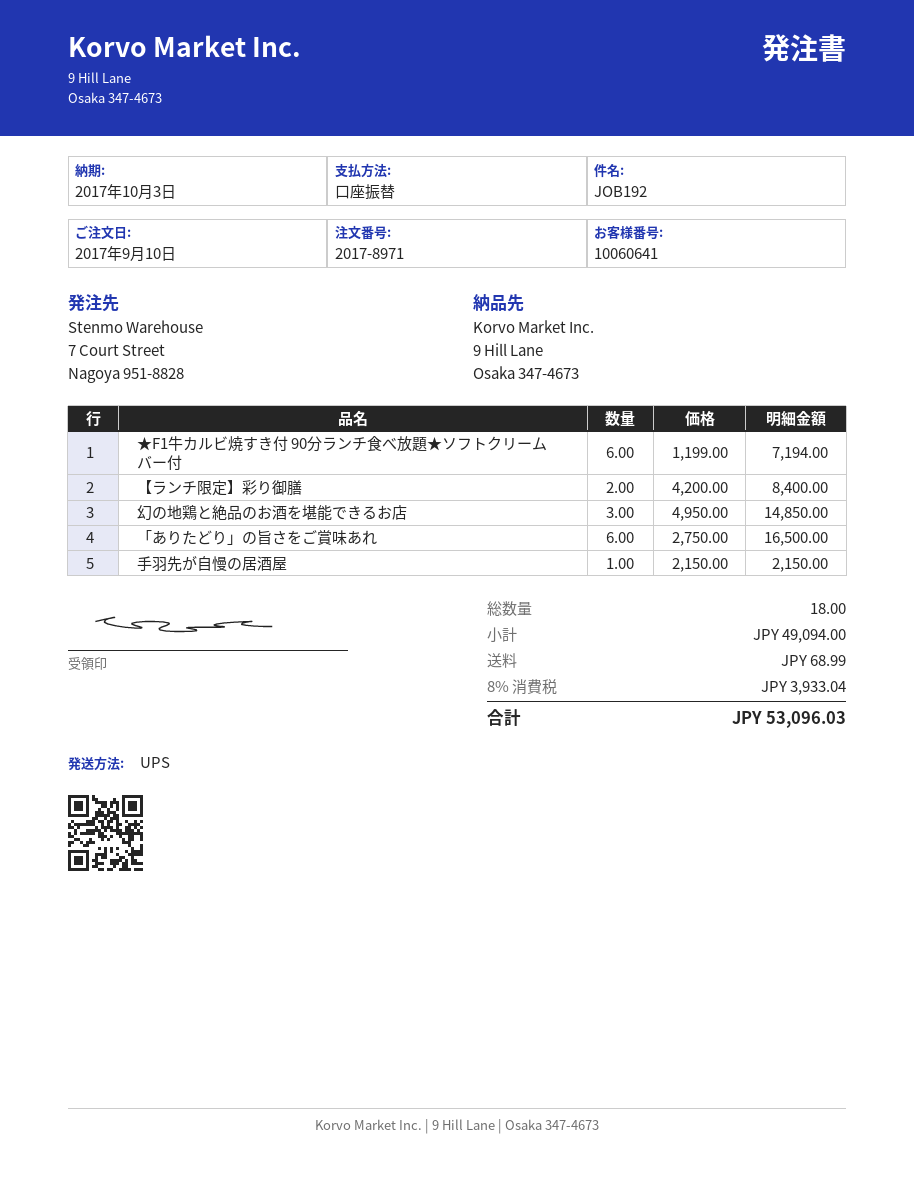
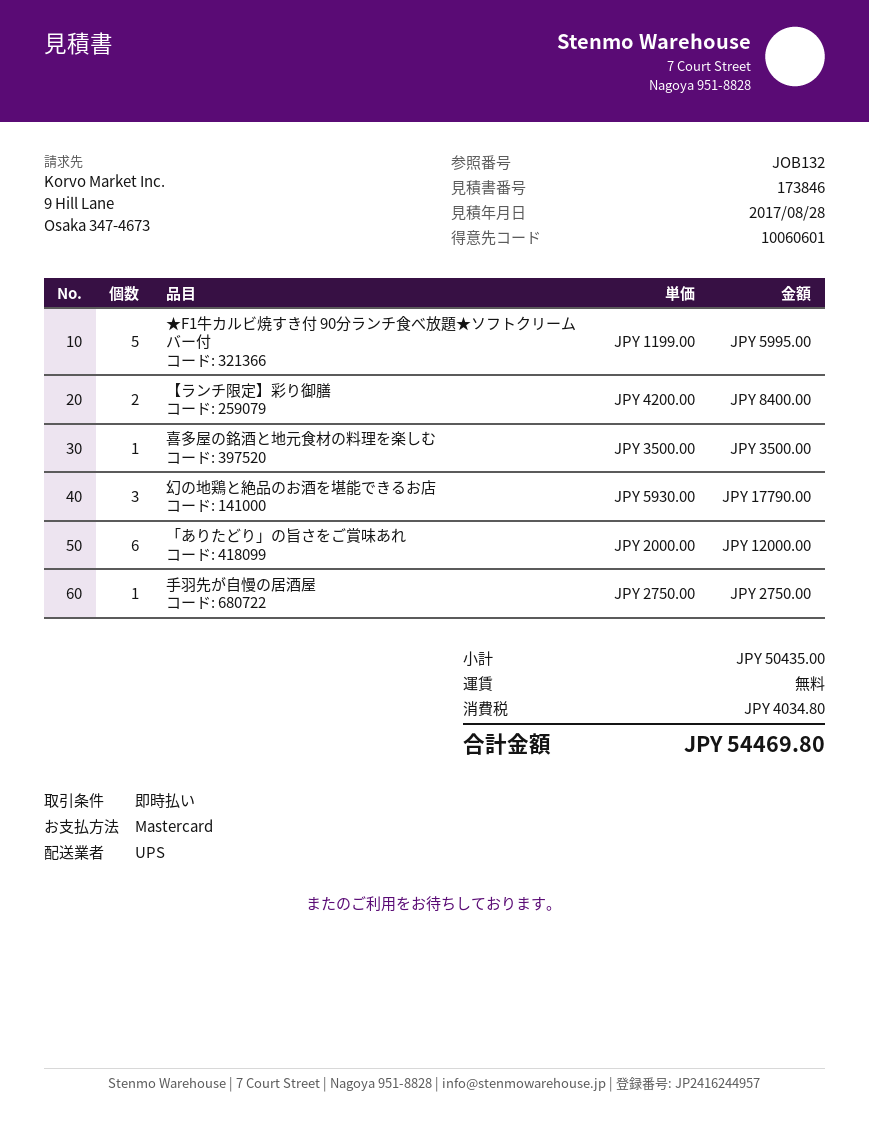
customer number: 10060641 -> 10060601
reference: JOB192 -> JOB132
payment method: direct debit -> Mastercard
★F1牛カルビ焼すき付 90分ランチ食べ放題★ソフトクリームバー付: 6 x 1199.00 = 7194.00 -> 5 x 1199.00 = 5995.00
幻の地鶏と絶品のお酒を堪能できるお店: 3 x 4950.00 = 14850.00 -> 3 x 5930.00 = 17790.00
「ありたどり」の旨さをご賞味あれ: 6 x 2750.00 = 16500.00 -> 6 x 2000.00 = 12000.00
手羽先が自慢の居酒屋: 1 x 2150.00 = 2150.00 -> 1 x 2750.00 = 2750.00
喜多屋の銘酒と地元食材の料理を楽しむ: none -> 1 x 3500.00 = 3500.00
subtotal: 49094.00 -> 50435.00
shipping: 68.99 -> 0.00
tax: 3933.04 -> 4034.80
total: 53096.03 -> 54469.80

